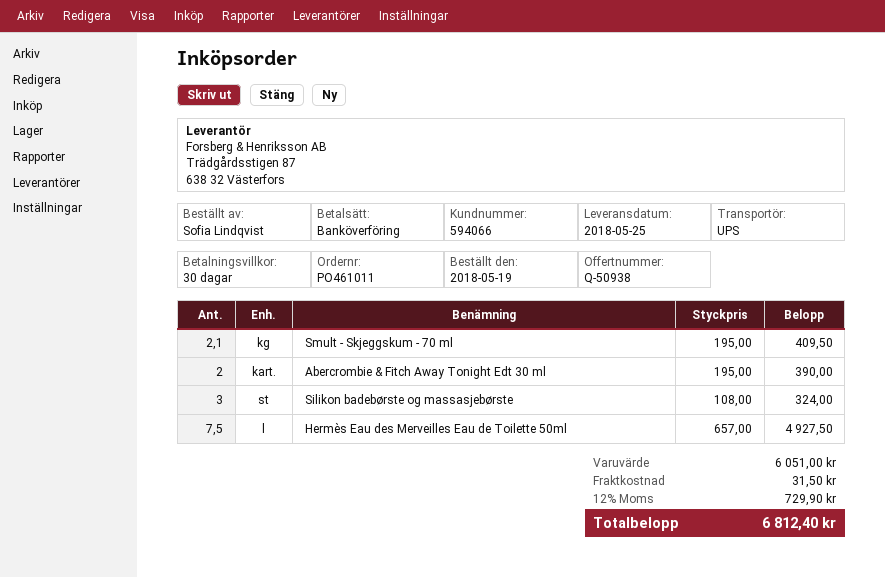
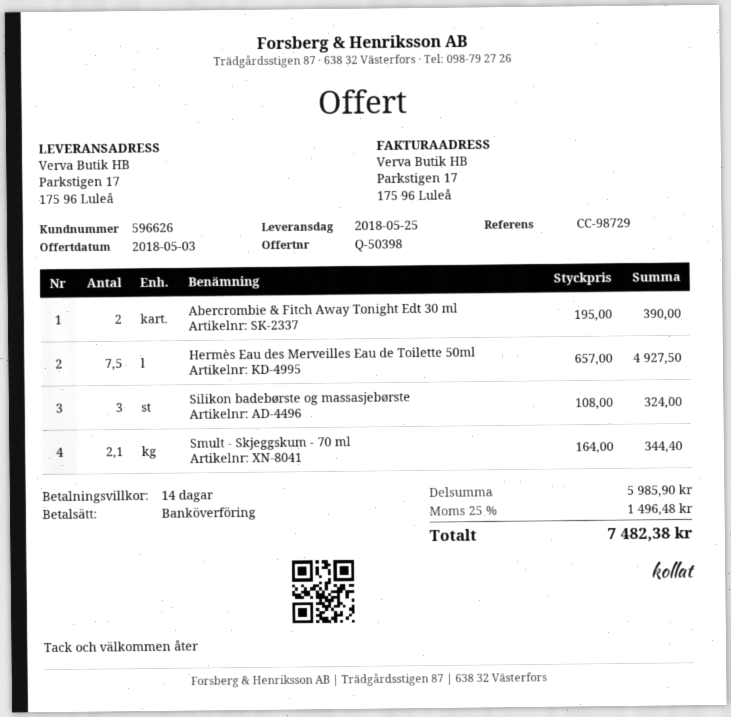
quote number: Q-50938 -> Q-50398
payment terms: 30 days -> 14 days
customer number: 594066 -> 596626
Smult - Skjeggskum - 70 ml: 2.1 x 195.00 = 409.50 -> 2.1 x 164.00 = 344.40
subtotal: 6051.00 -> 5985.90
shipping: 31.50 -> none
tax: 12% = 729.90 -> 25% = 1496.48
total: 6812.40 -> 7482.38

